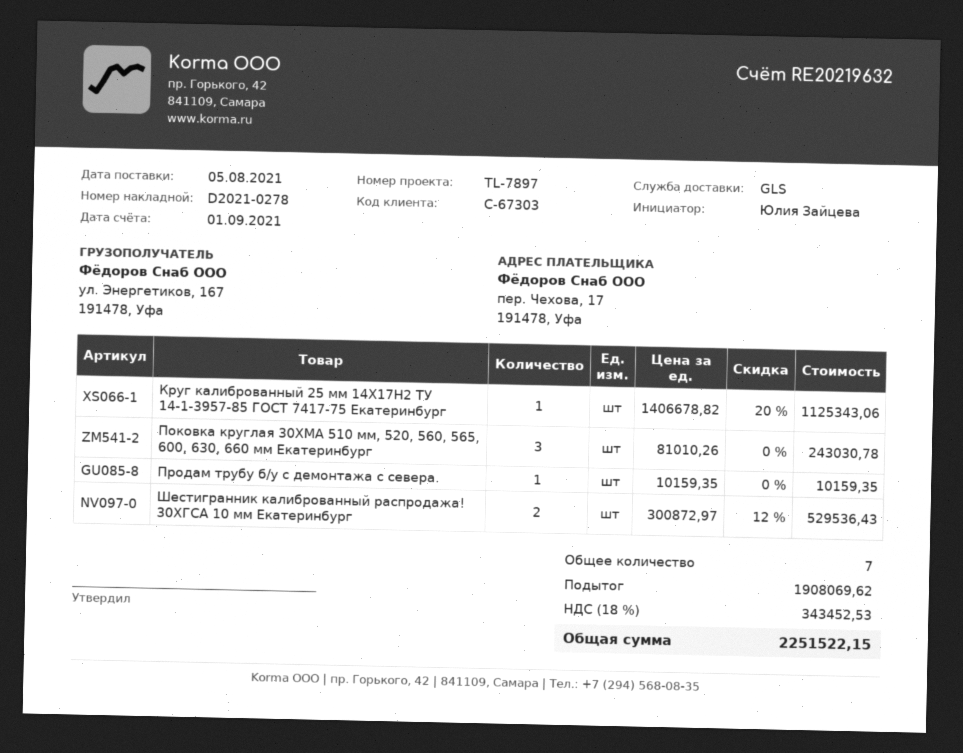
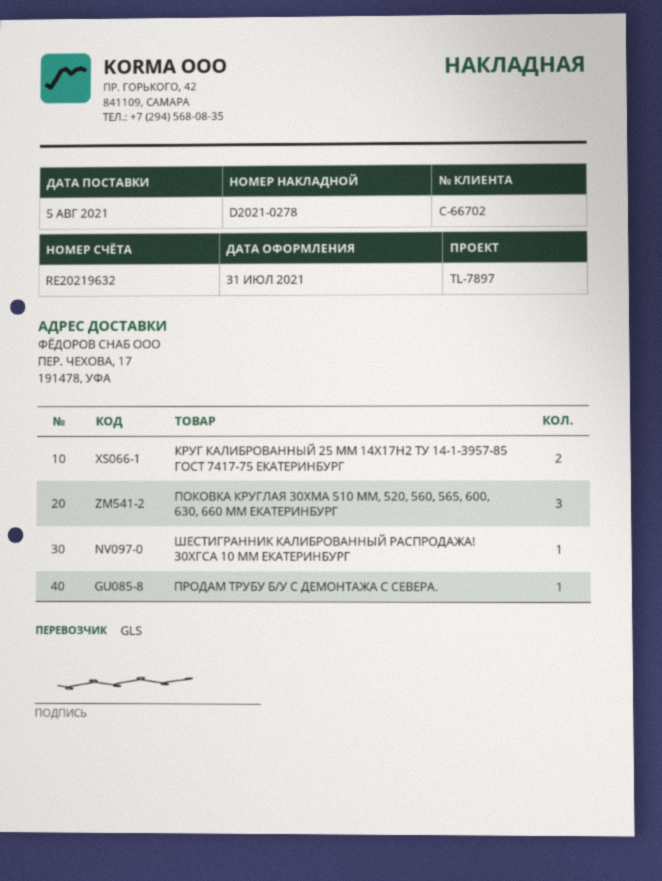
customer number: C-67303 -> C-66702
ship to: ул. Энергетиков, 167, 191478, Уфа -> ПЕР. ЧЕХОВА, 17, 191478, УФА
Круг калиброванный 25 мм 14Х17Н2 ТУ 14-1-3957-85 ГОСТ 7417-75 Екатеринбург: 1 -> 2
Шестигранник калиброванный распродажа! 30ХГСА 10 мм Екатеринбург: 2 -> 1

